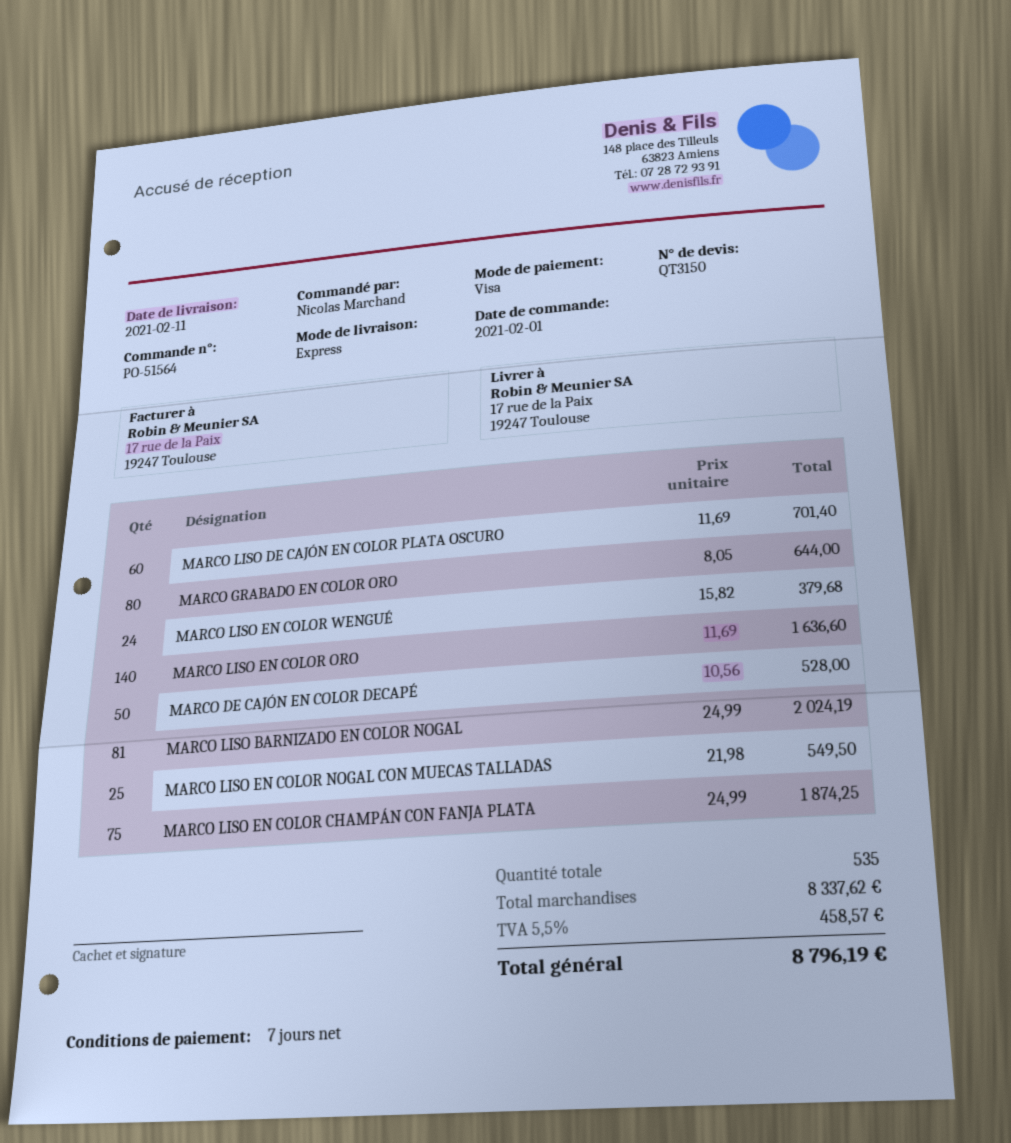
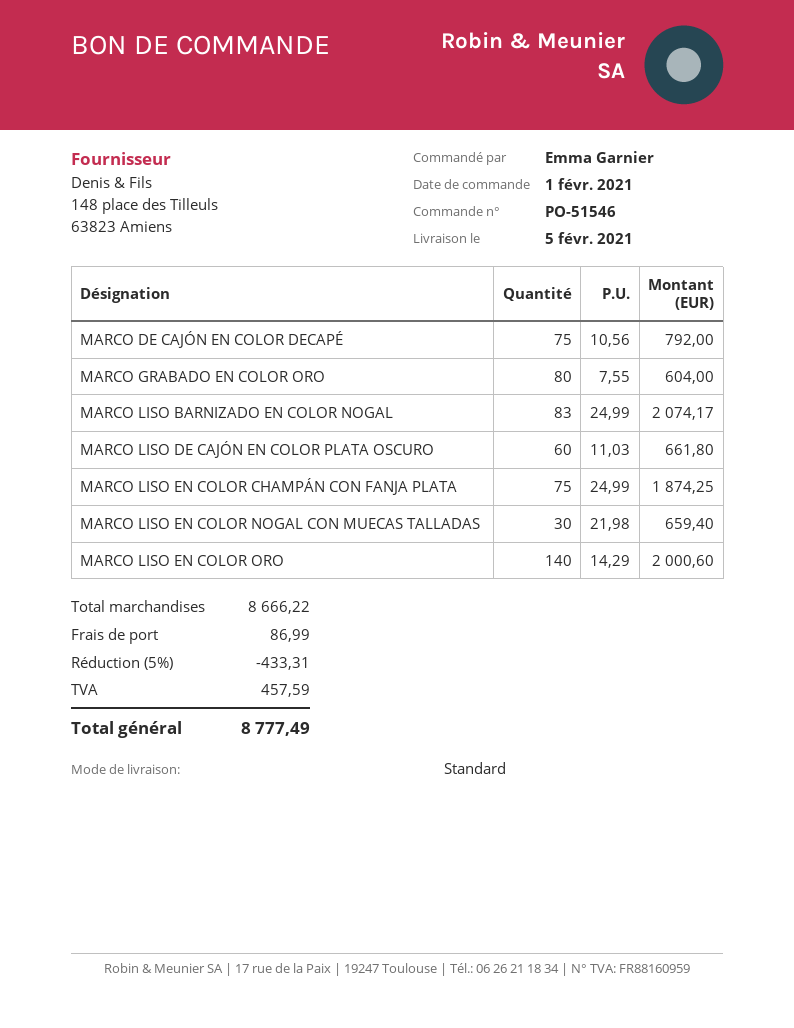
order number: PO-51564 -> PO-51546
delivery date: 2021-02-11 -> 2021-02-05
ordered by: Nicolas Marchand -> Emma Garnier
shipping method: express -> standard
MARCO LISO DE CAJÓN EN COLOR PLATA OSCURO: 60 x 11.69 = 701.40 -> 60 x 11.03 = 661.80
MARCO GRABADO EN COLOR ORO: 80 x 8.05 = 644.00 -> 80 x 7.55 = 604.00
MARCO LISO EN COLOR WENGUÉ: 24 x 15.82 = 379.68 -> none
MARCO LISO EN COLOR ORO: 140 x 11.69 = 1636.60 -> 140 x 14.29 = 2000.60
MARCO DE CAJÓN EN COLOR DECAPÉ: 50 x 10.56 = 528.00 -> 75 x 10.56 = 792.00
MARCO LISO BARNIZADO EN COLOR NOGAL: 81 x 24.99 = 2024.19 -> 83 x 24.99 = 2074.17
MARCO LISO EN COLOR NOGAL CON MUECAS TALLADAS: 25 x 21.98 = 549.50 -> 30 x 21.98 = 659.40
subtotal: 8337.62 -> 8666.22
discount: none -> 5% = 433.31
shipping: none -> 86.99
tax: 458.57 -> 457.59
total: 8796.19 -> 8777.49

